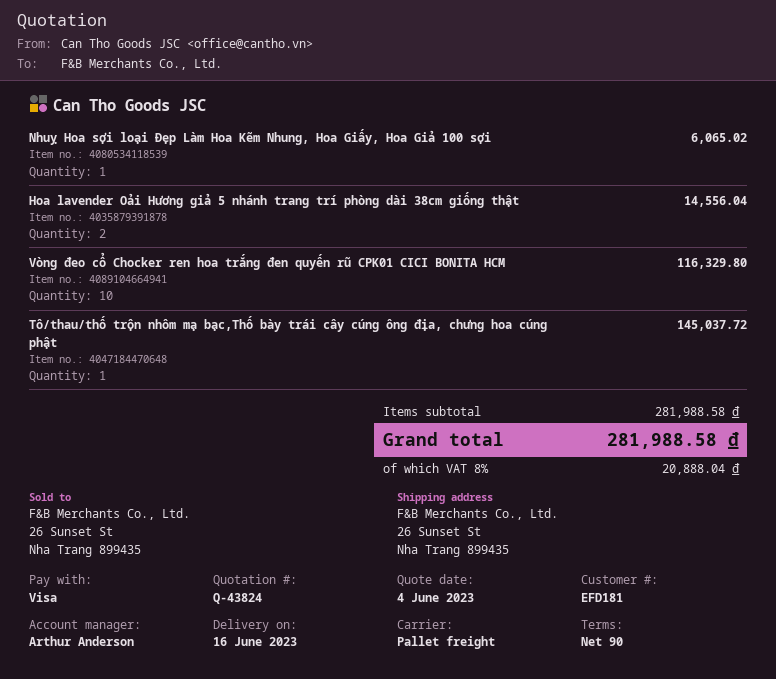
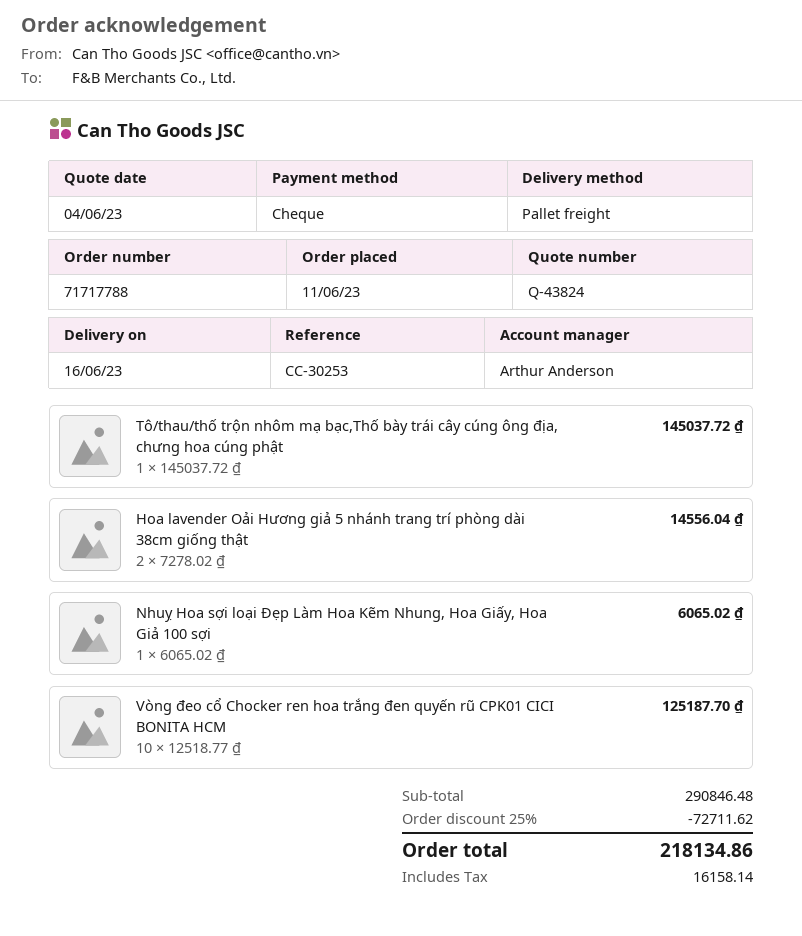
payment method: Visa -> cheque
Vòng đeo cổ Chocker ren hoa trắng đen quyến rũ CPK01 CICI BONITA HCM: 10 for 116329.80 -> 10 for 125187.70
subtotal: 281988.58 -> 290846.48
discount: none -> 25% = 72711.62
tax: 20888.04 -> 16158.14
total: 281988.58 -> 218134.86

